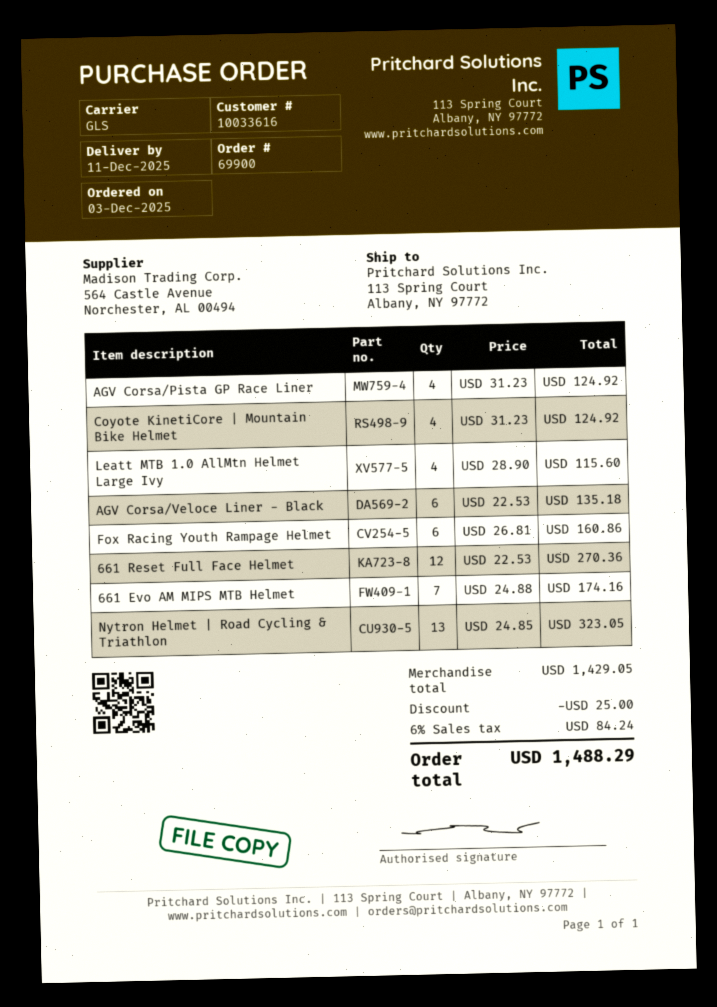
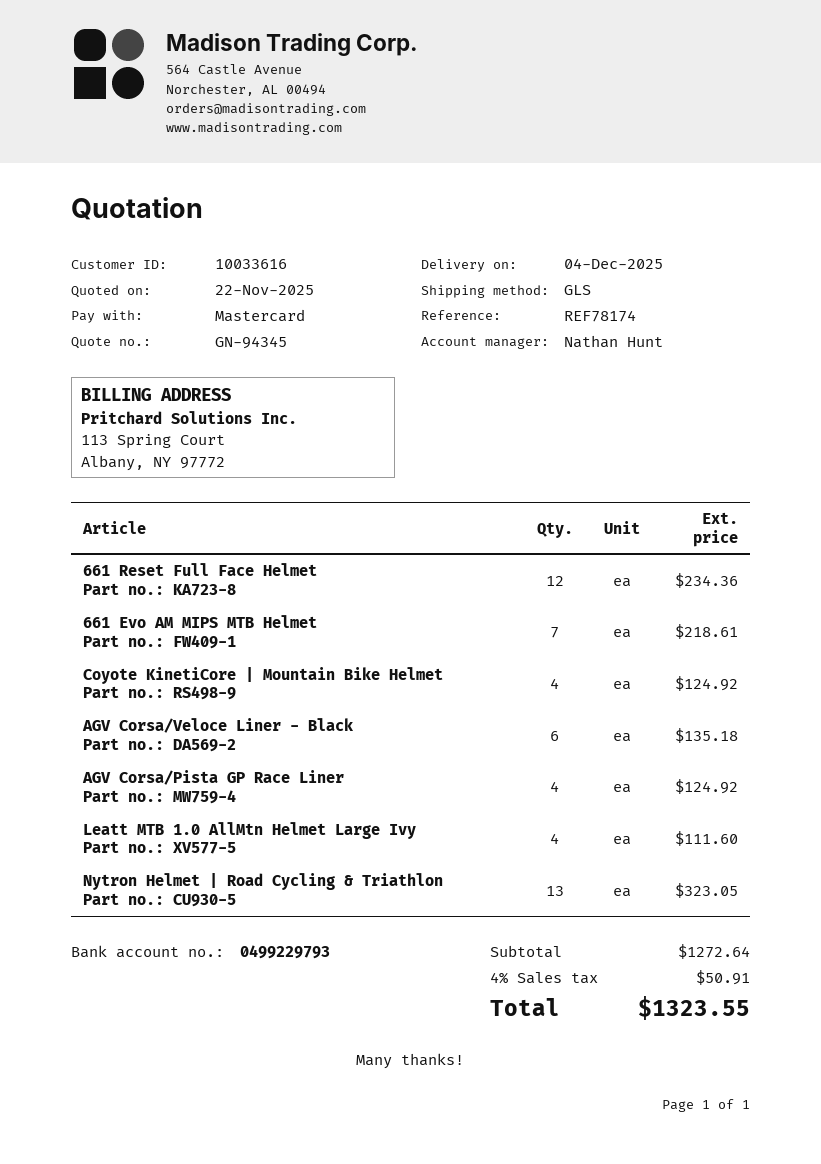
delivery date: 2025-12-11 -> 2025-12-04
Leatt MTB 1.0 AllMtn Helmet Large Ivy: 4 for 115.60 -> 4 for 111.60
Fox Racing Youth Rampage Helmet: 6 for 160.86 -> none
661 Reset Full Face Helmet: 12 for 270.36 -> 12 for 234.36
661 Evo AM MIPS MTB Helmet: 7 for 174.16 -> 7 for 218.61
subtotal: 1429.05 -> 1272.64
discount: 25.00 -> none
tax: 6% = 84.24 -> 4% = 50.91
total: 1488.29 -> 1323.55

